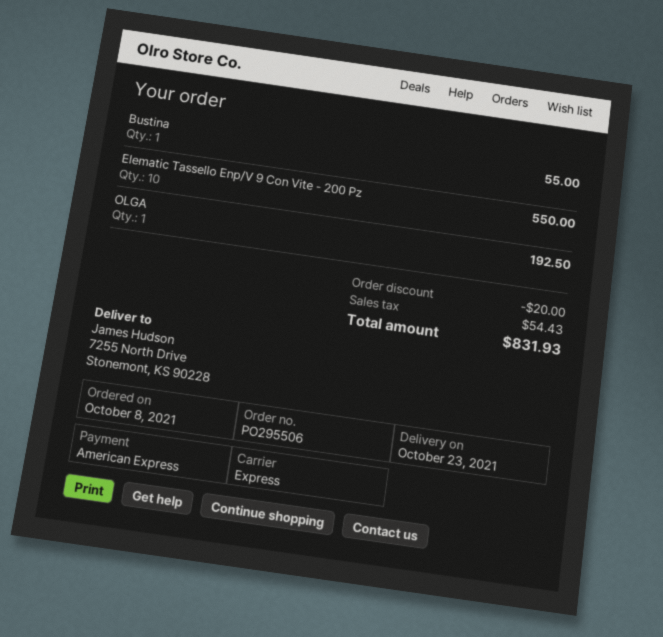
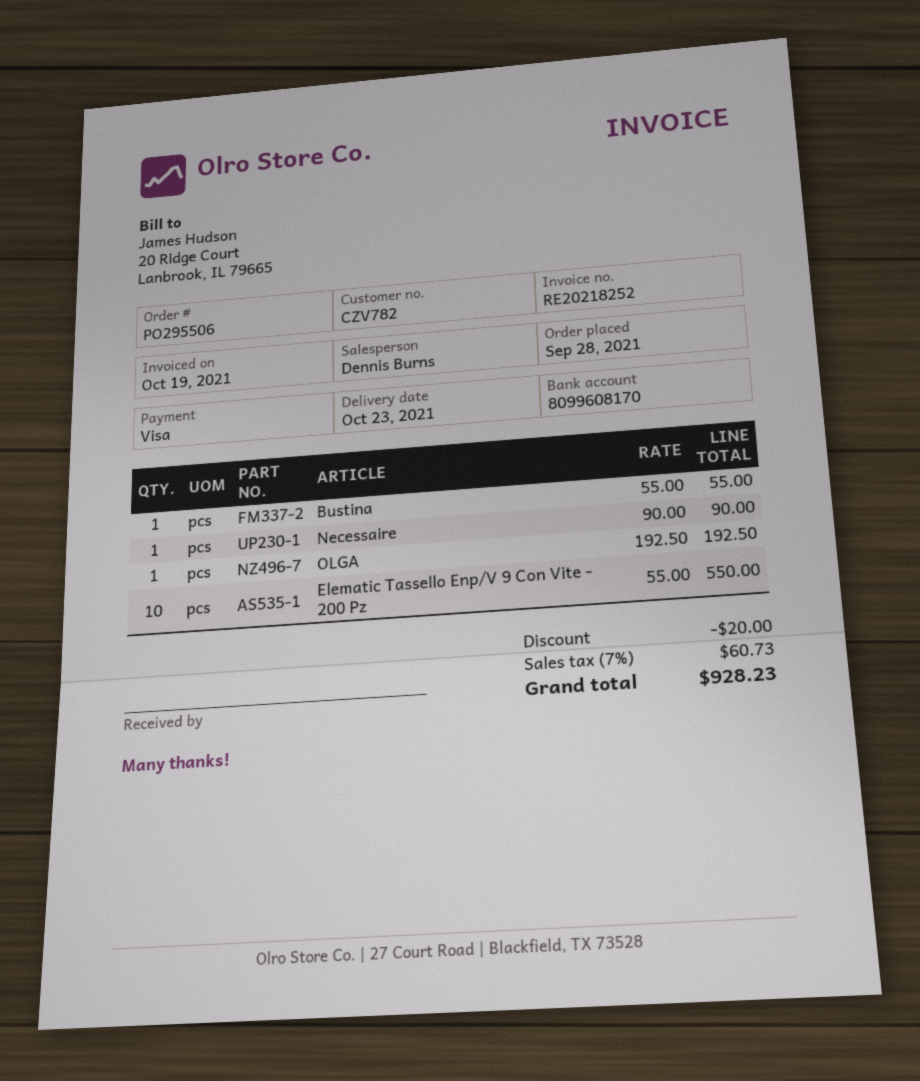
order date: 2021-10-08 -> 2021-09-28
payment method: American Express -> Visa
Necessaire: none -> 1 for 90.00
tax: 54.43 -> 60.73
total: 831.93 -> 928.23

